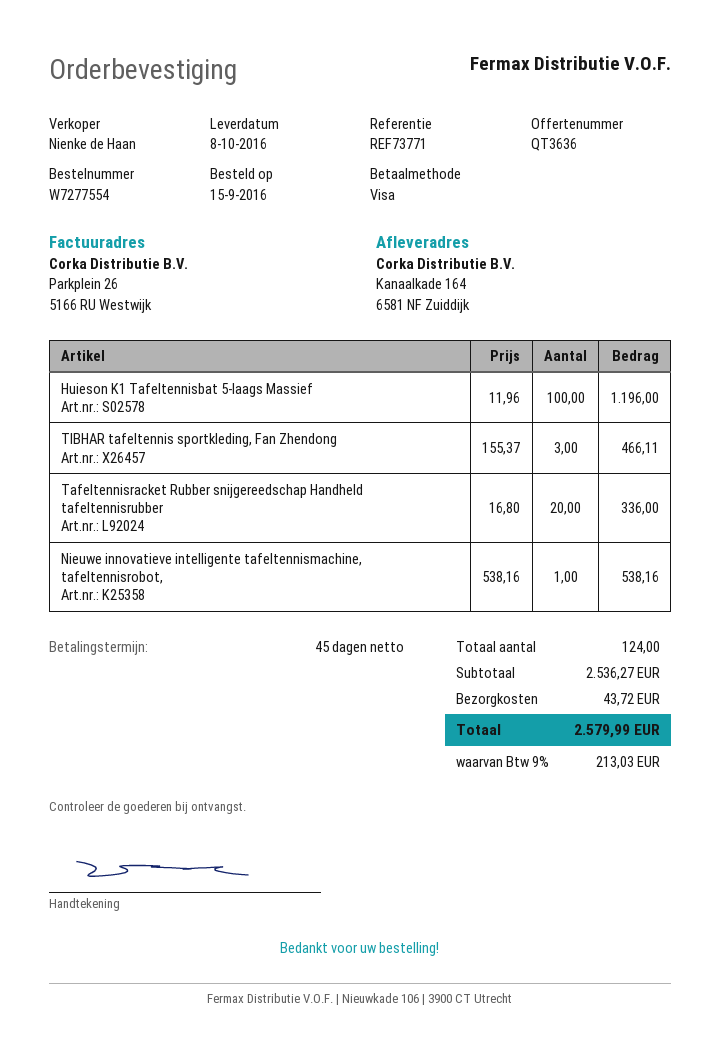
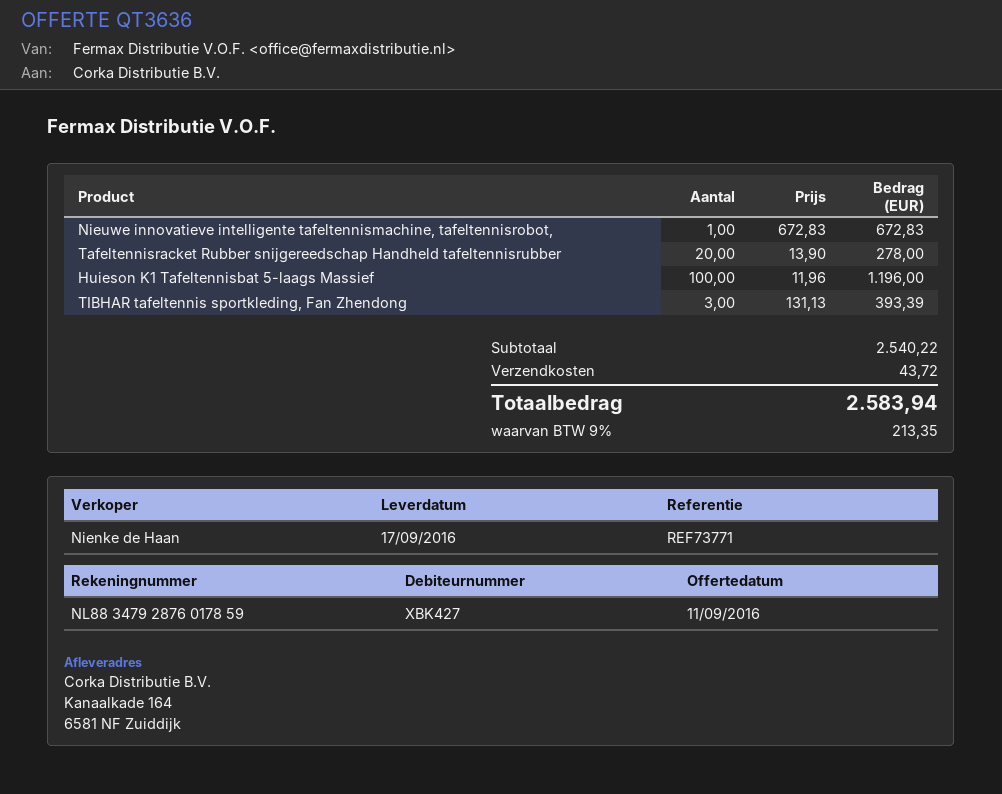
delivery date: 2016-10-08 -> 2016-09-17
TIBHAR tafeltennis sportkleding, Fan Zhendong: 3 x 155.37 = 466.11 -> 3 x 131.13 = 393.39
Tafeltennisracket Rubber snijgereedschap Handheld tafeltennisrubber: 20 x 16.80 = 336.00 -> 20 x 13.90 = 278.00
Nieuwe innovatieve intelligente tafeltennismachine, tafeltennisrobot,: 1 x 538.16 = 538.16 -> 1 x 672.83 = 672.83
subtotal: 2536.27 -> 2540.22
tax: 9% = 213.03 -> 9% = 213.35
total: 2579.99 -> 2583.94

